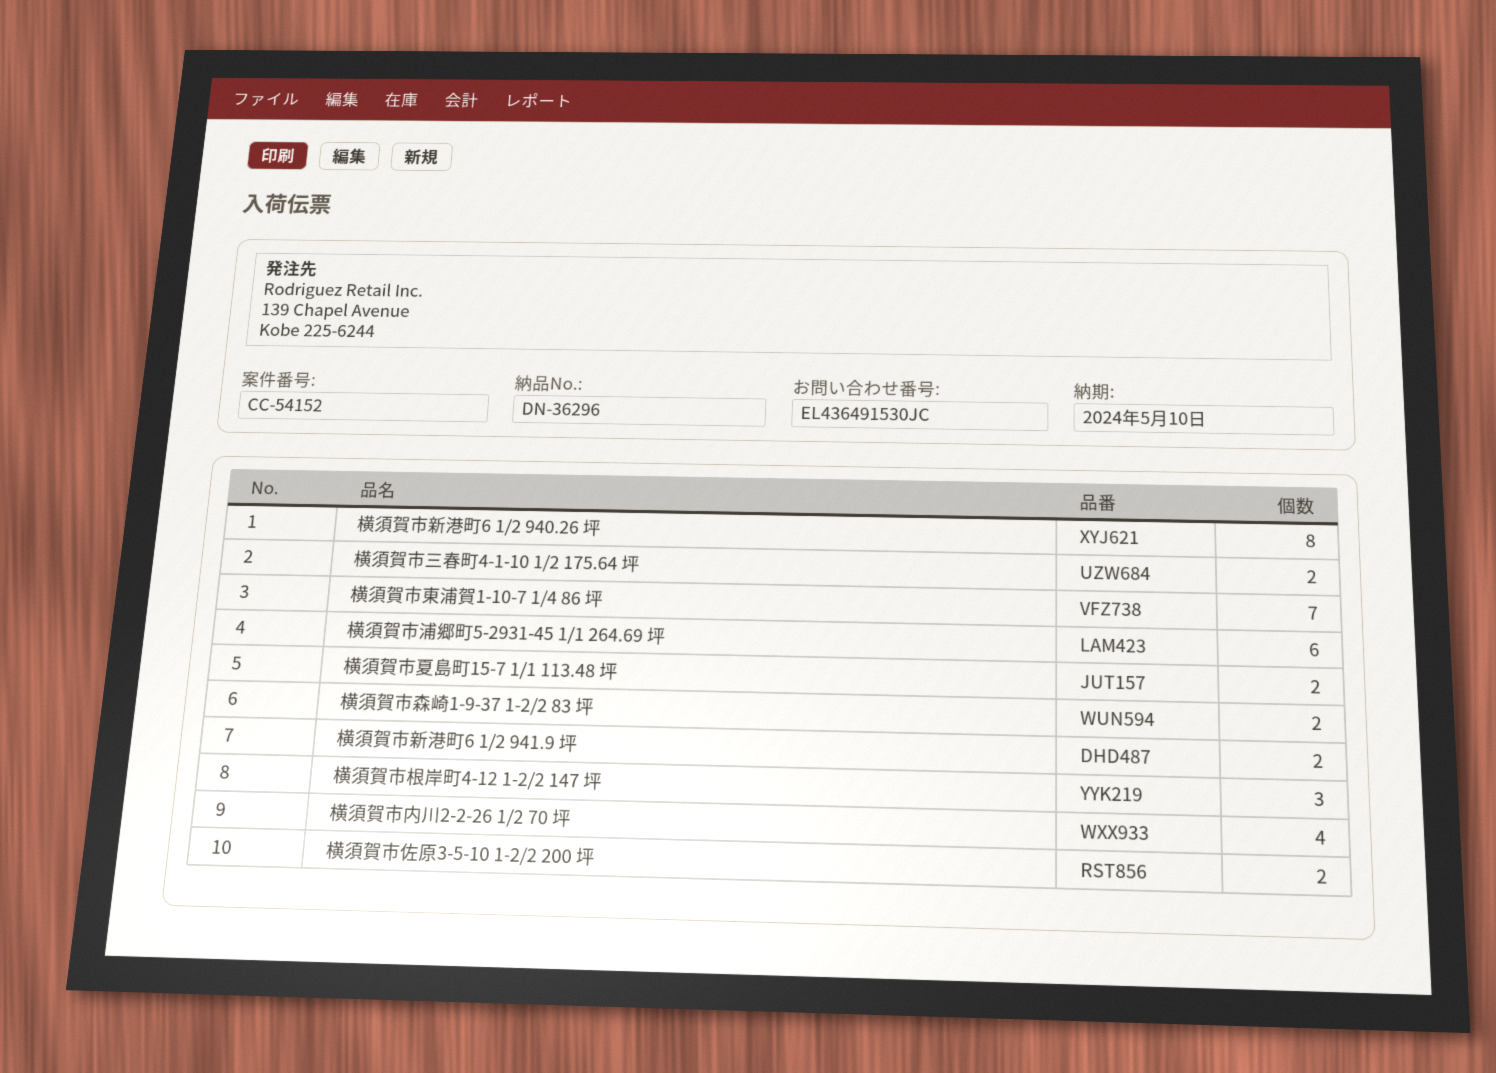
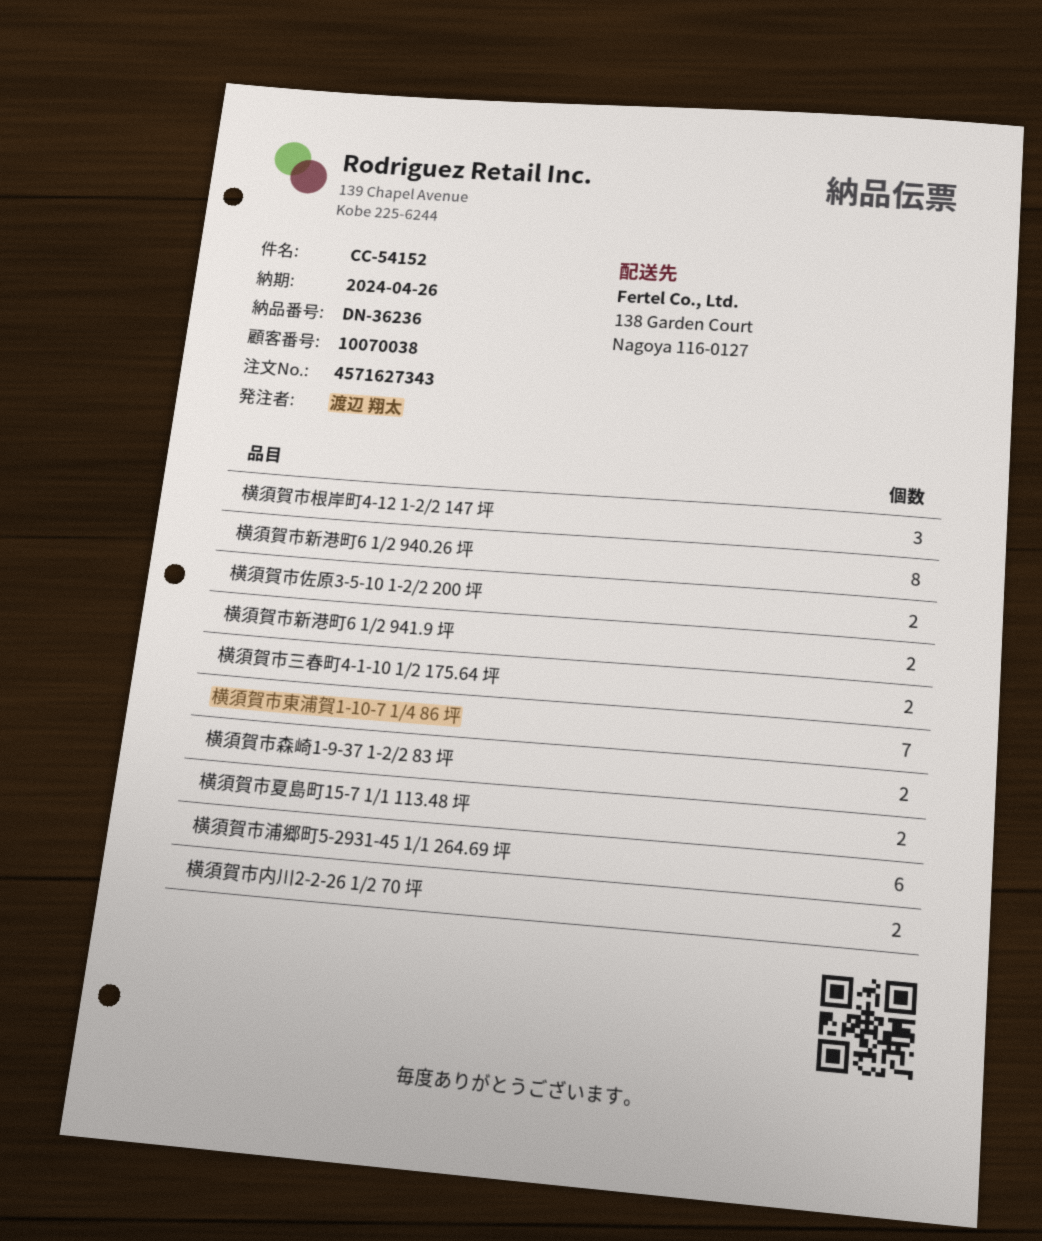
delivery note number: DN-36296 -> DN-36236
delivery date: 2024-05-10 -> 2024-04-26
横須賀市内川2-2-26 1/2 70 坪: 4 -> 2

